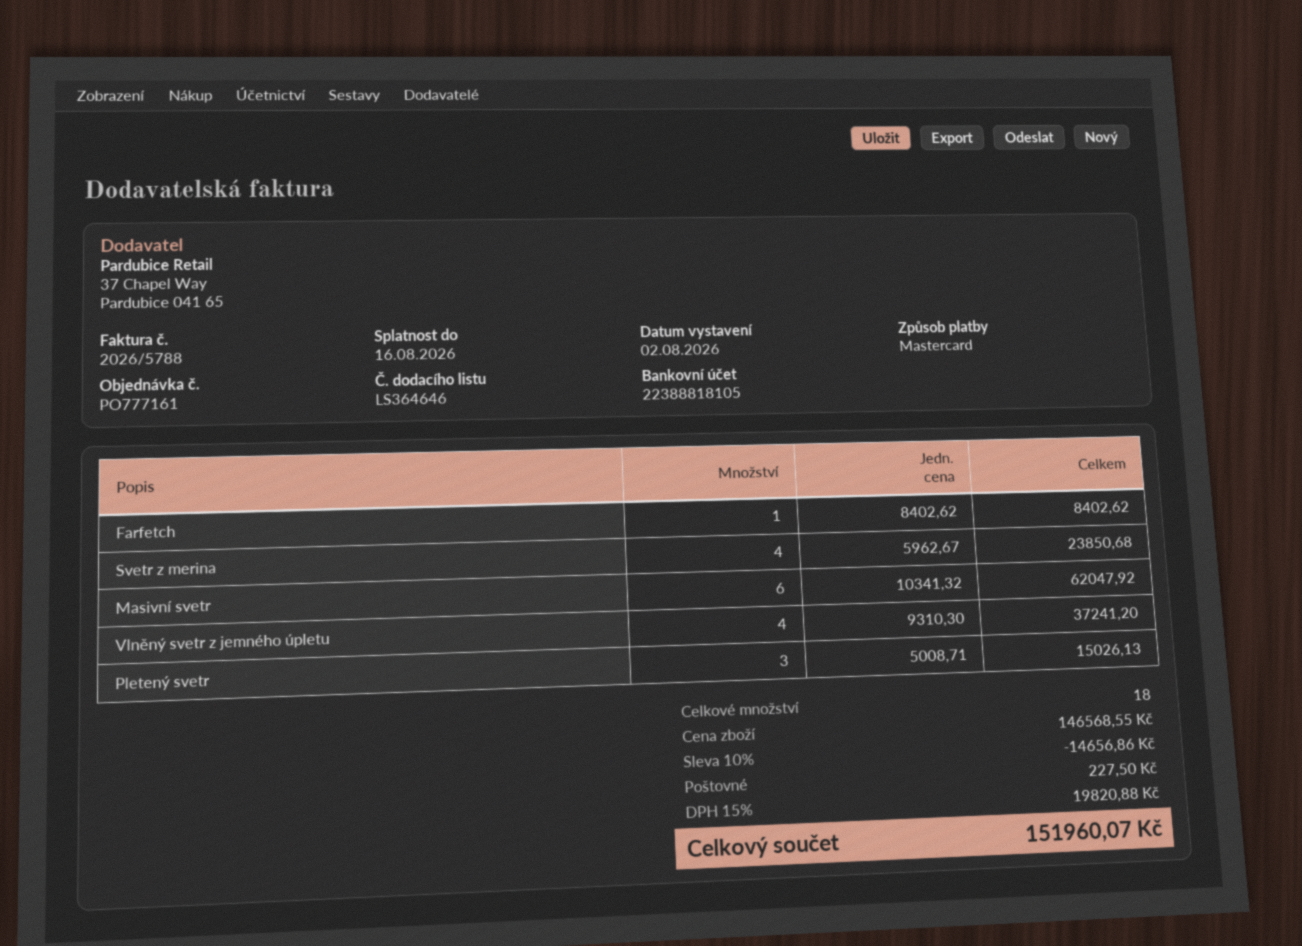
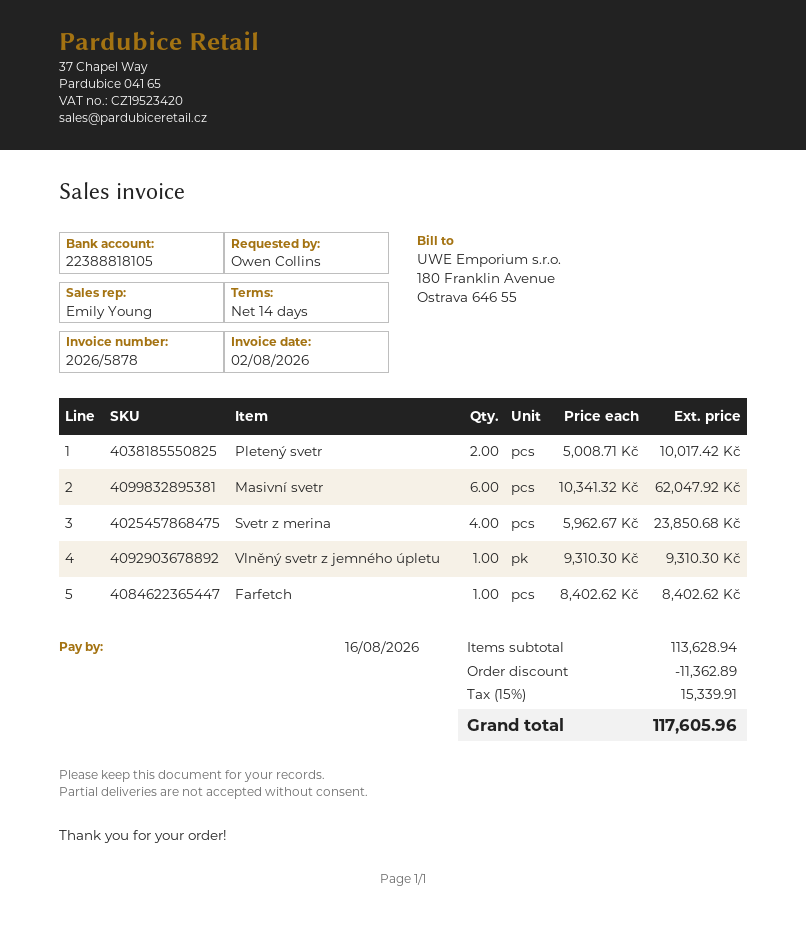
invoice number: 2026/5788 -> 2026/5878
Vlněný svetr z jemného úpletu: 4 x 9310.30 = 37241.20 -> 1 x 9310.30 = 9310.30
Pletený svetr: 3 x 5008.71 = 15026.13 -> 2 x 5008.71 = 10017.42
subtotal: 146568.55 -> 113628.94
discount: 14656.86 -> 11362.89
shipping: 227.50 -> none
tax: 15% = 19820.88 -> 15% = 15339.91
total: 151960.07 -> 117605.96

